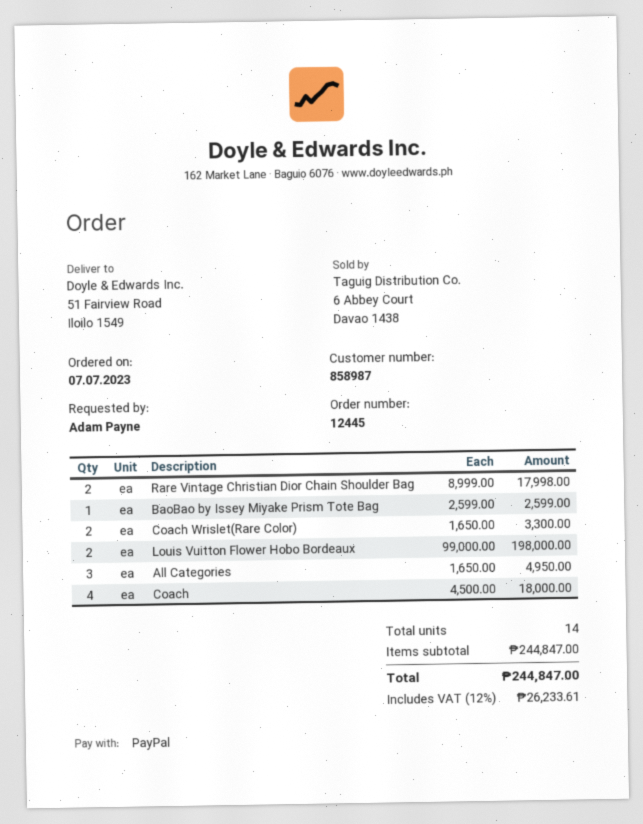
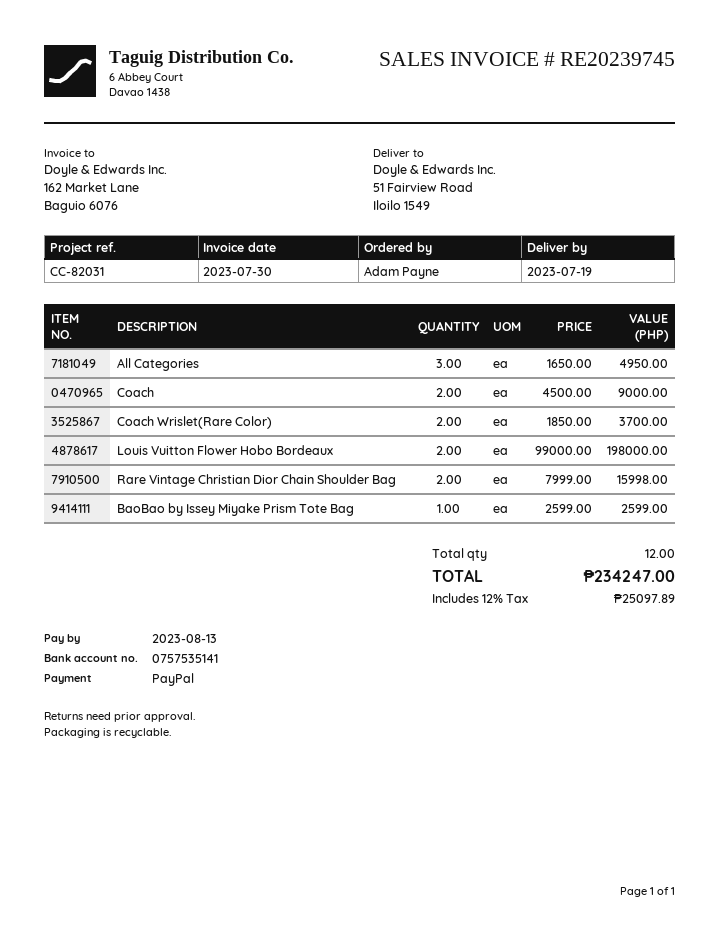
Rare Vintage Christian Dior Chain Shoulder Bag: 2 x 8999.00 = 17998.00 -> 2 x 7999.00 = 15998.00
Coach Wrislet(Rare Color): 2 x 1650.00 = 3300.00 -> 2 x 1850.00 = 3700.00
Coach: 4 x 4500.00 = 18000.00 -> 2 x 4500.00 = 9000.00
total quantity: 14 -> 12
tax: 12% = 26233.61 -> 12% = 25097.89
total: 244847.00 -> 234247.00

